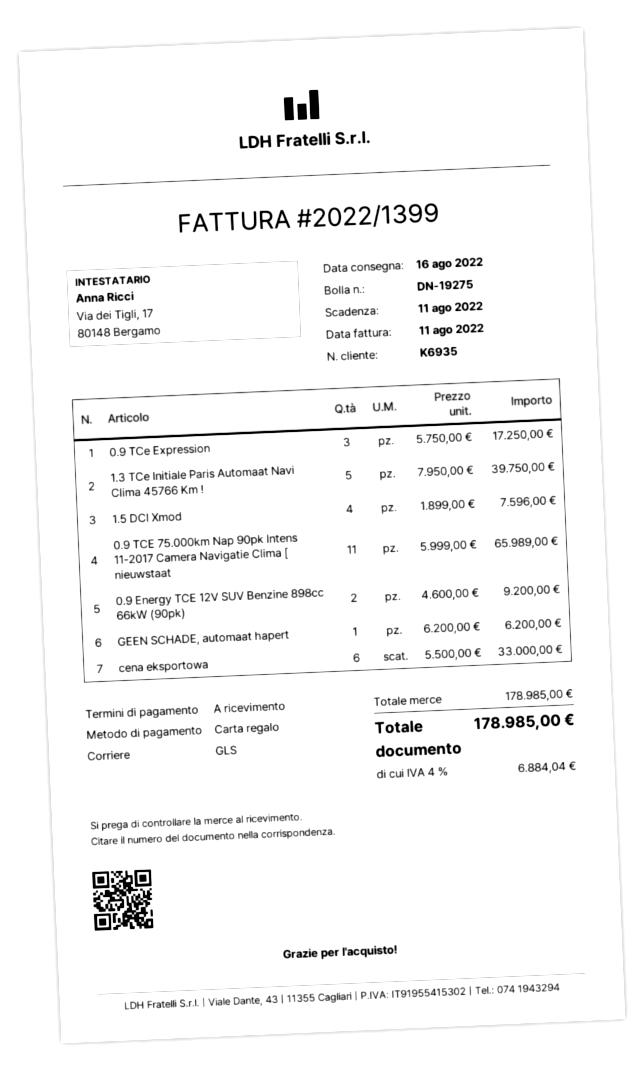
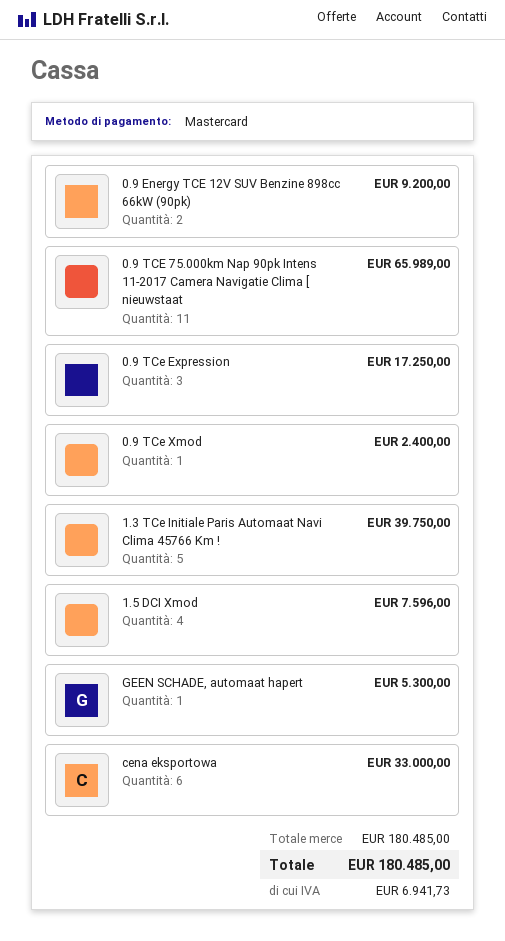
payment method: gift card -> Mastercard
GEEN SCHADE, automaat hapert: 1 for 6200.00 -> 1 for 5300.00
0.9 TCe Xmod: none -> 1 for 2400.00
subtotal: 178985.00 -> 180485.00
tax: 6884.04 -> 6941.73
total: 178985.00 -> 180485.00

